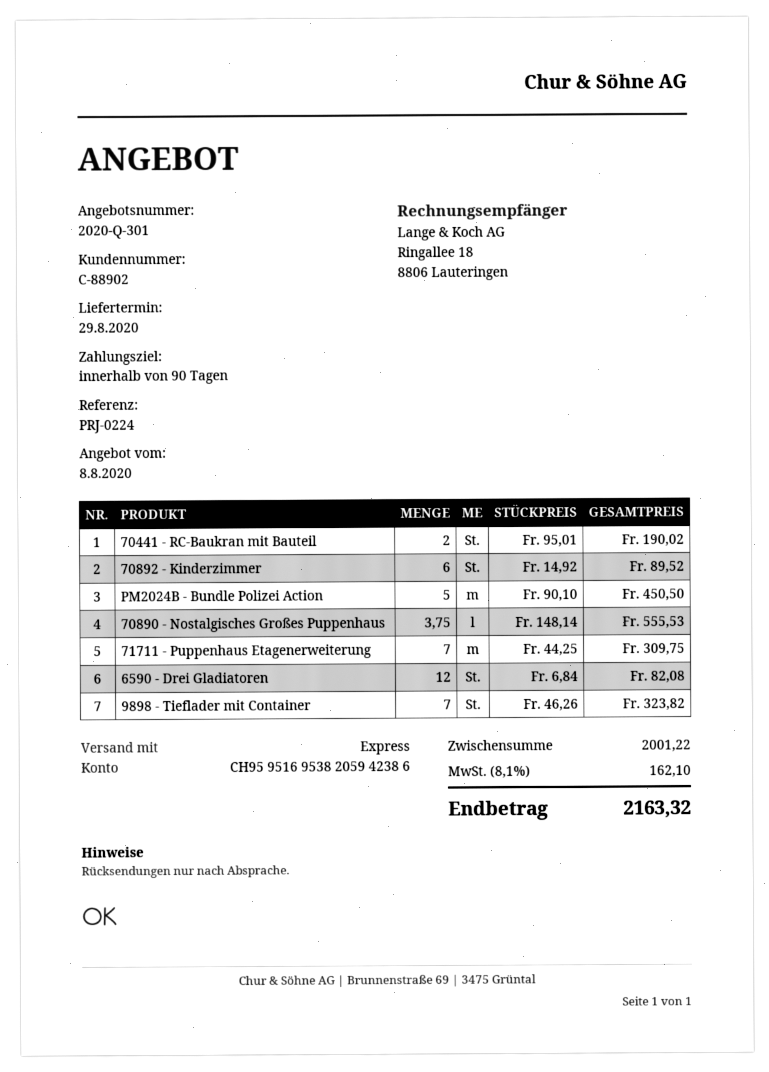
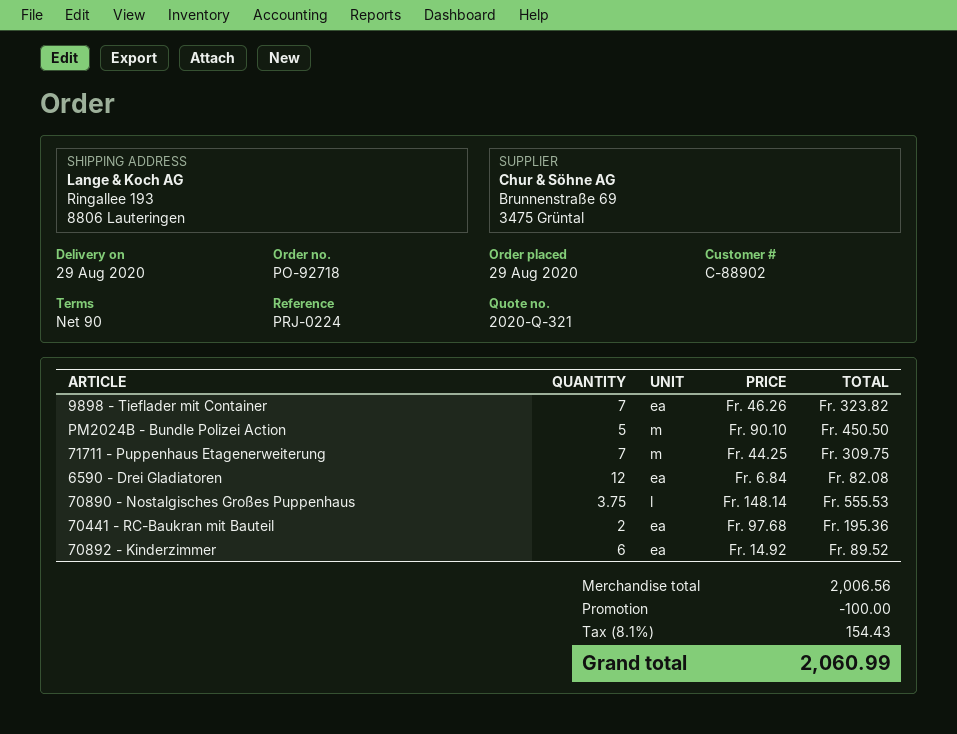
quote number: 2020-Q-301 -> 2020-Q-321
70441 - RC-Baukran mit Bauteil: 2 x 95.01 = 190.02 -> 2 x 97.68 = 195.36
subtotal: 2001.22 -> 2006.56
discount: none -> 100.00
tax: 8.1% = 162.10 -> 8.1% = 154.43
total: 2163.32 -> 2060.99

